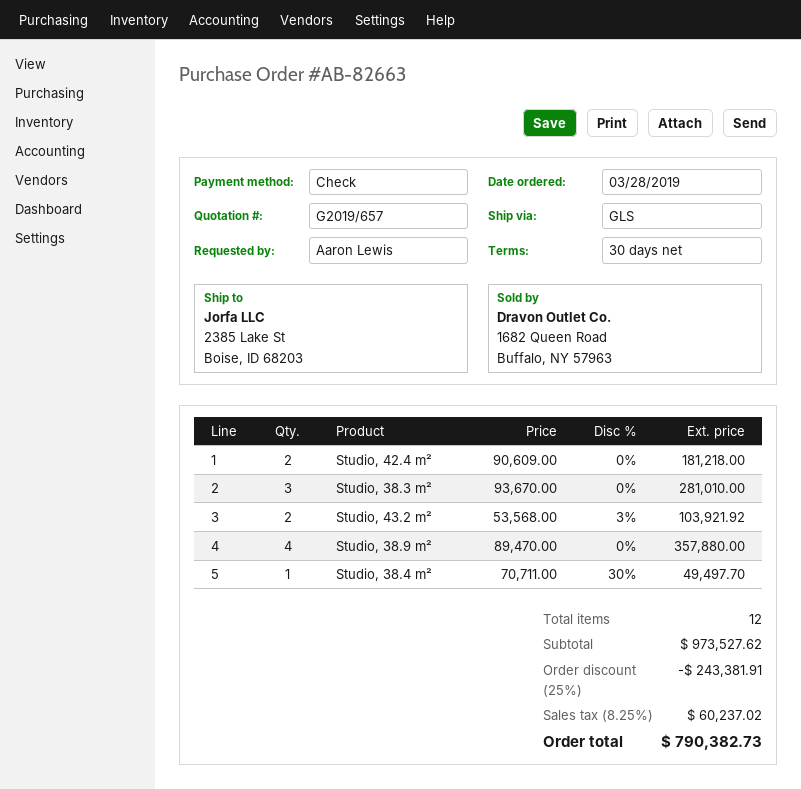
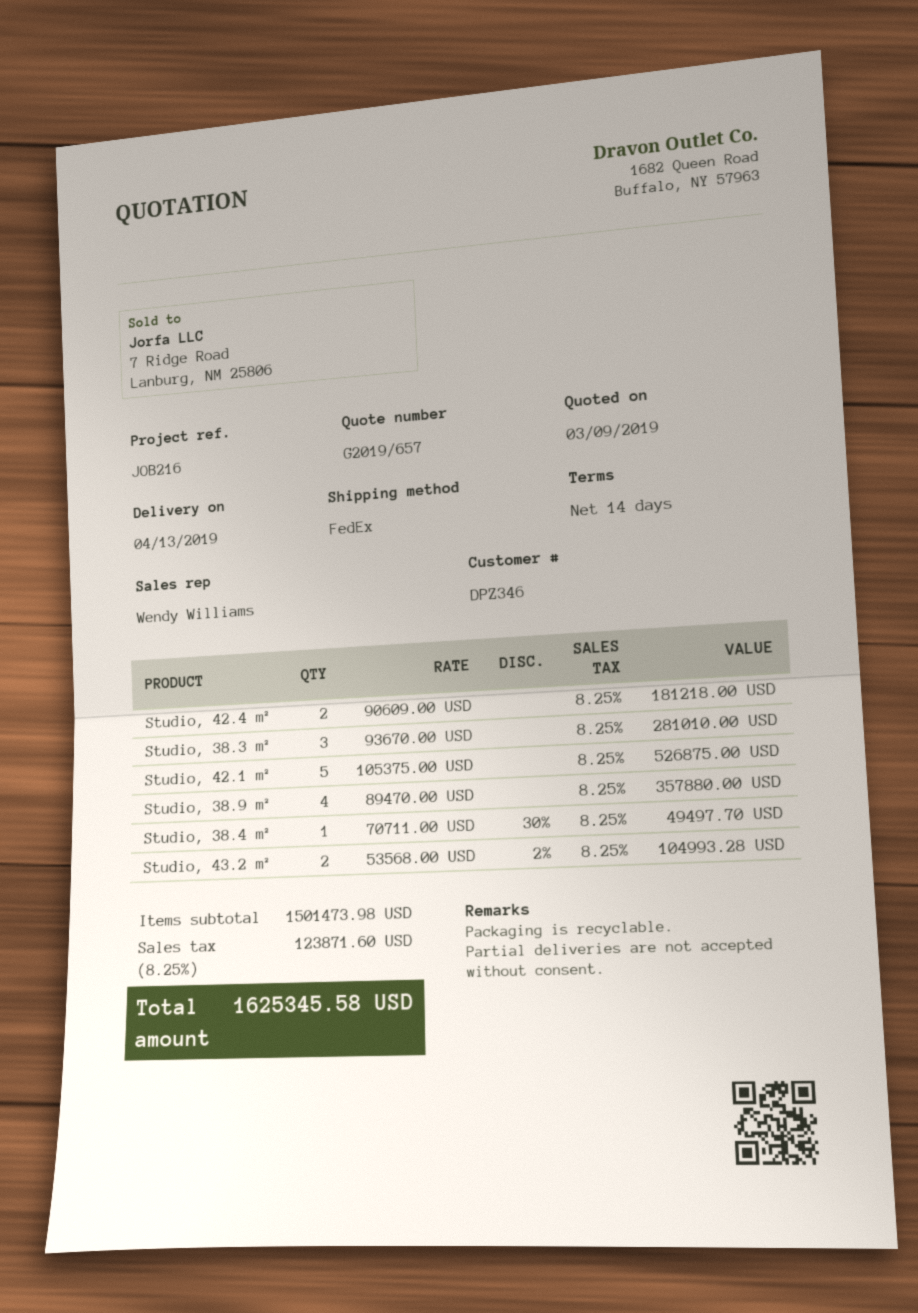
payment terms: 30 days -> 14 days
shipping method: GLS -> FedEx
Studio, 43.2 m²: 2 x 53568.00 - 3% = 103921.92 -> 2 x 53568.00 - 2% = 104993.28
Studio, 42.1 m²: none -> 5 x 105375.00 = 526875.00
subtotal: 973527.62 -> 1501473.98
discount: 25% = 243381.91 -> none
tax: 8.25% = 60237.02 -> 8.25% = 123871.60
total: 790382.73 -> 1625345.58

